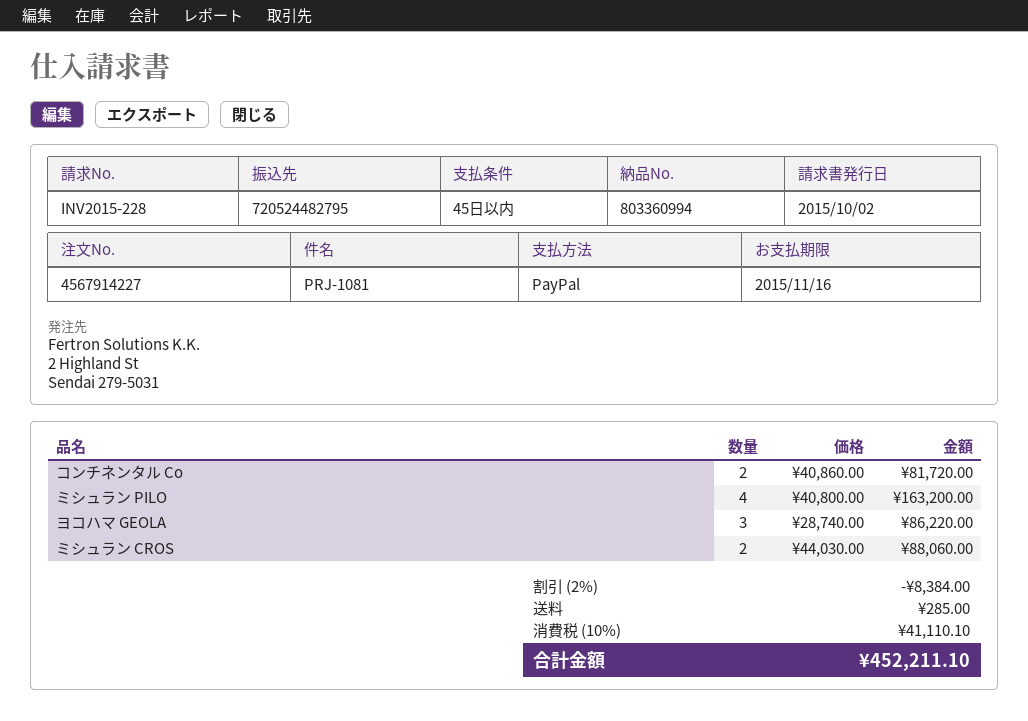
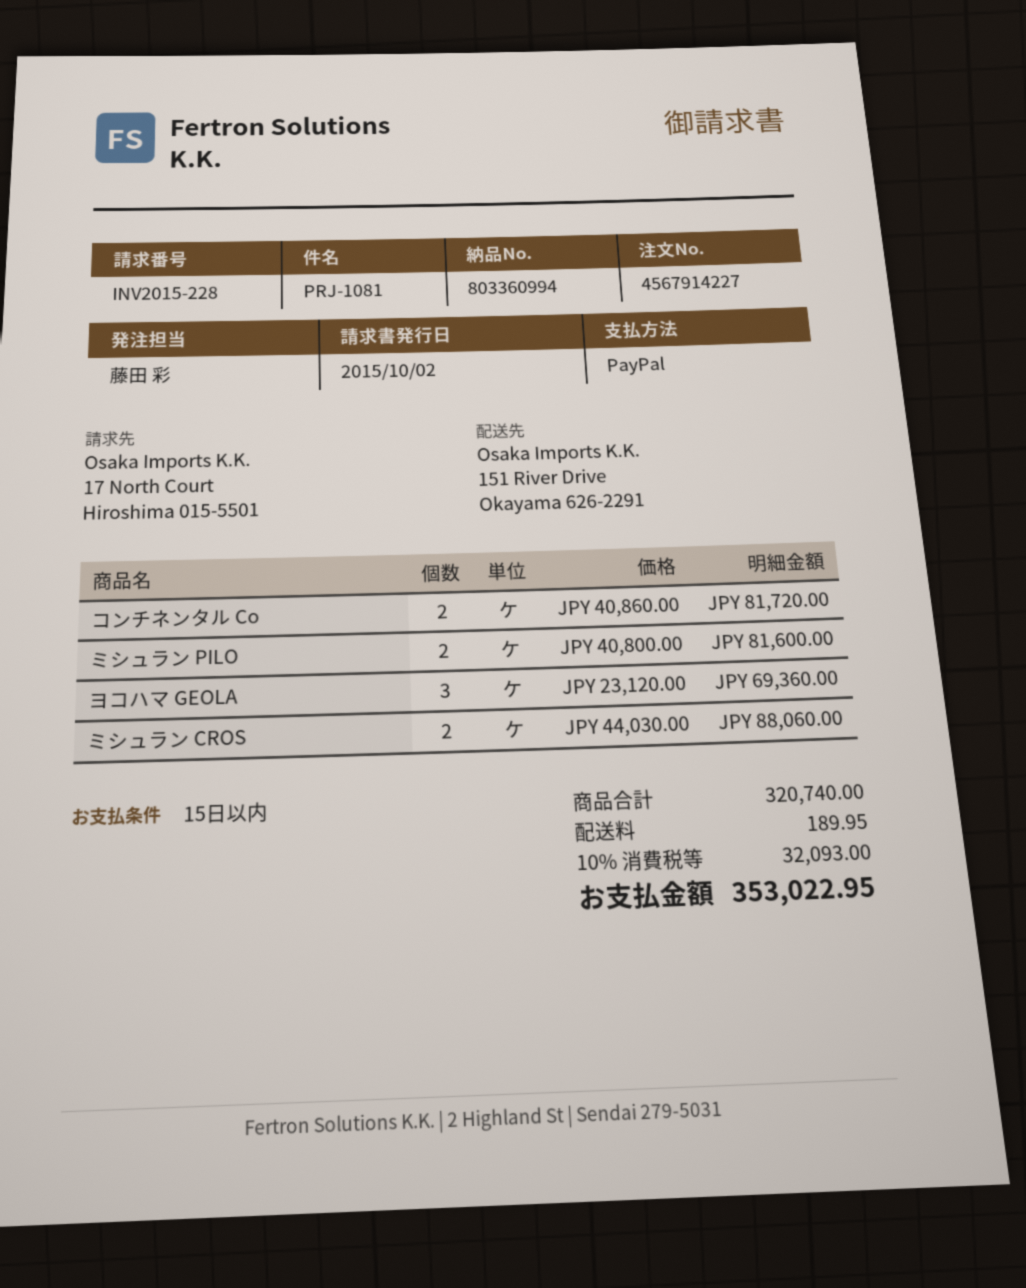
payment terms: 45 days -> 15 days
ミシュラン PILO: 4 x 40800.00 = 163200.00 -> 2 x 40800.00 = 81600.00
ヨコハマ GEOLA: 3 x 28740.00 = 86220.00 -> 3 x 23120.00 = 69360.00
discount: 2% = 8384.00 -> none
shipping: 285.00 -> 189.95
tax: 10% = 41110.10 -> 10% = 32093.00
total: 452211.10 -> 353022.95

